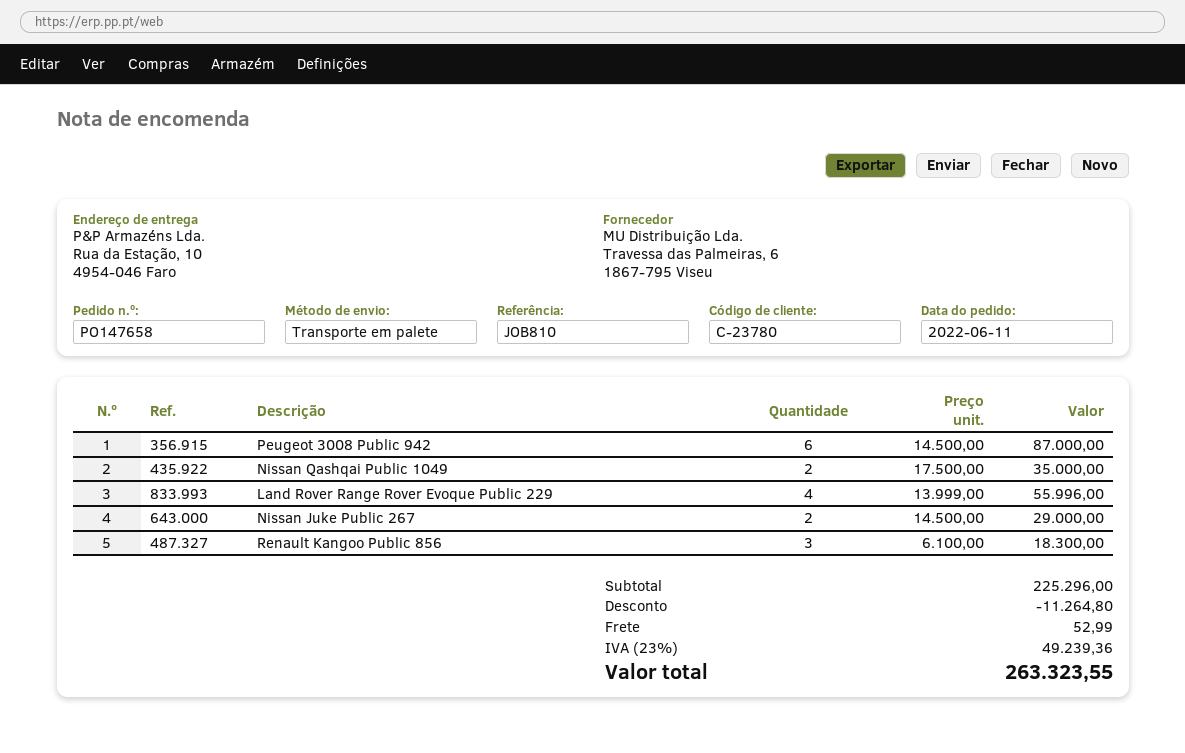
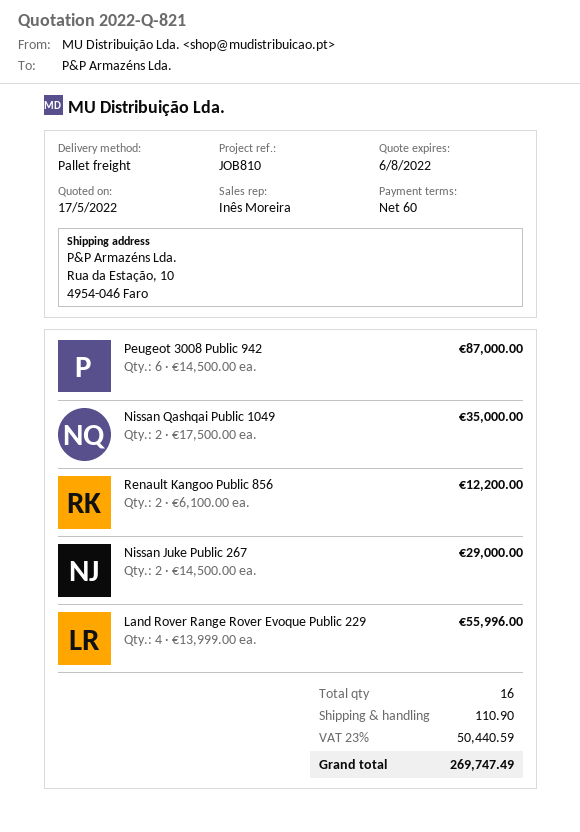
Renault Kangoo Public 856: 3 x 6100.00 = 18300.00 -> 2 x 6100.00 = 12200.00
discount: 11264.80 -> none
shipping: 52.99 -> 110.90
tax: 23% = 49239.36 -> 23% = 50440.59
total: 263323.55 -> 269747.49

